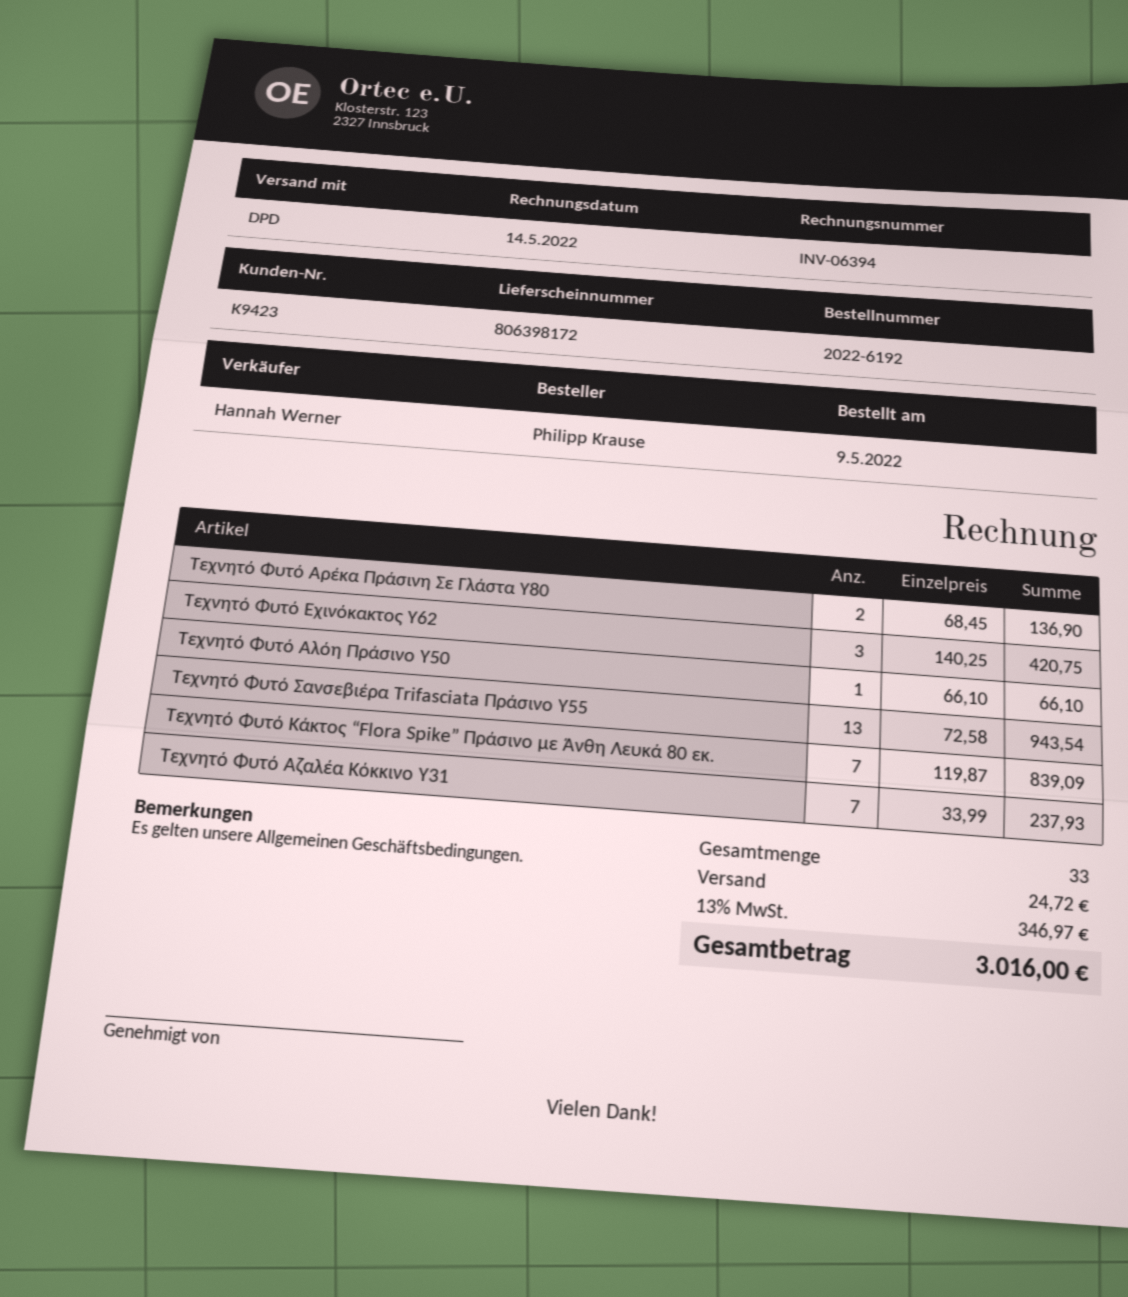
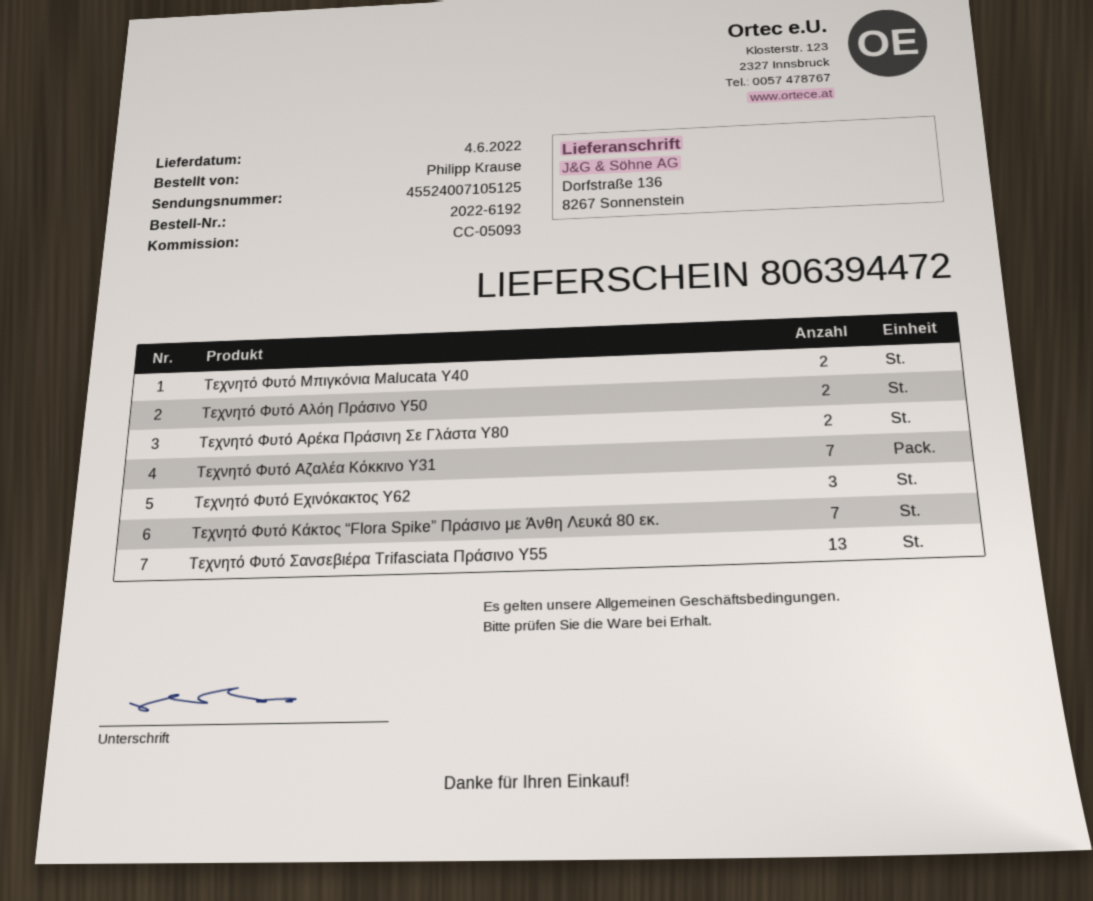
delivery note number: 806398172 -> 806394472
Τεχνητό Φυτό Αλόη Πράσινο Υ50: 1 -> 2
Τεχνητό Φυτό Μπιγκόνια Malucata Υ40: none -> 2

